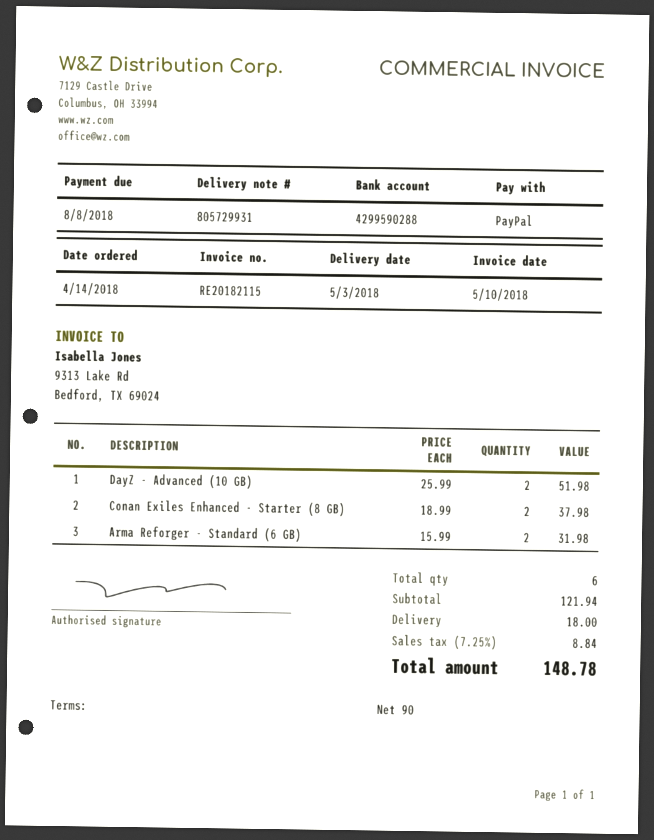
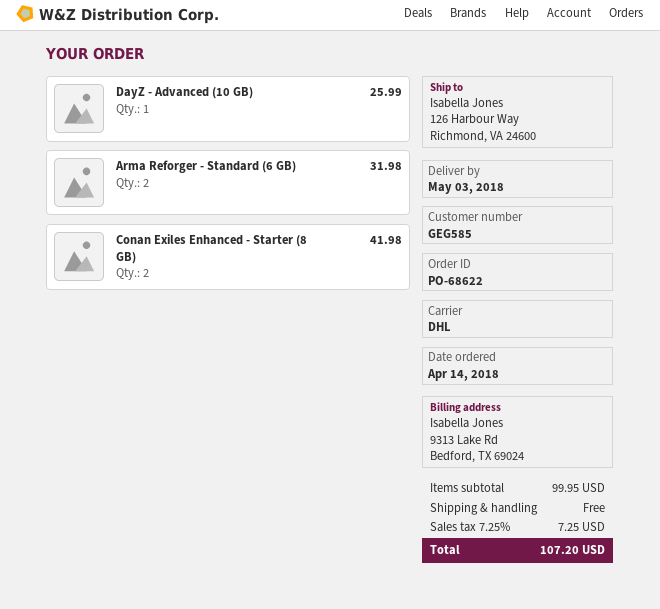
DayZ - Advanced (10 GB): 2 for 51.98 -> 1 for 25.99
Conan Exiles Enhanced - Starter (8 GB): 2 for 37.98 -> 2 for 41.98
subtotal: 121.94 -> 99.95
shipping: 18.00 -> 0.00
tax: 7.25% = 8.84 -> 7.25% = 7.25
total: 148.78 -> 107.20

